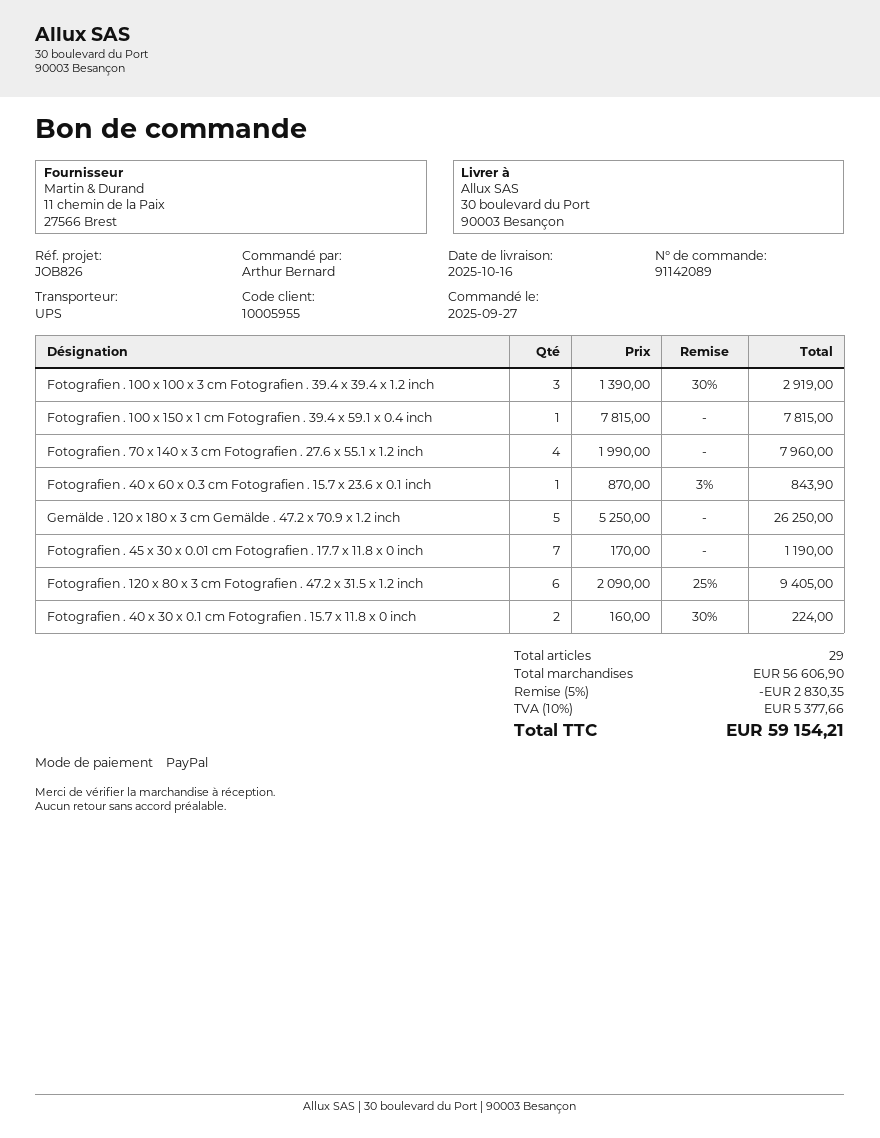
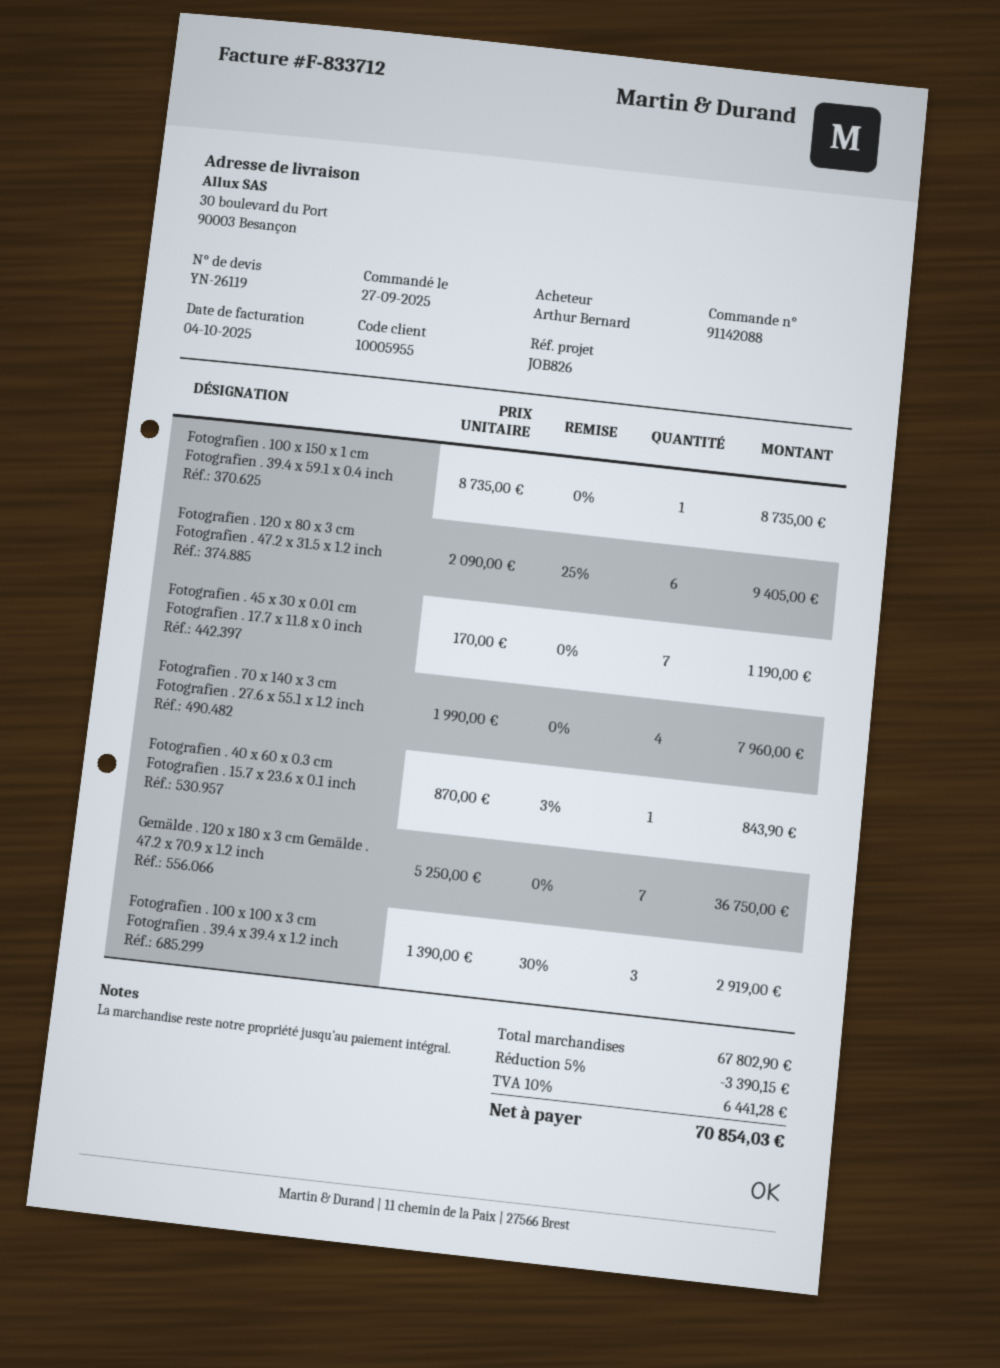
order number: 91142089 -> 91142088
Fotografien . 100 x 150 x 1 cm Fotografien . 39.4 x 59.1 x 0.4 inch: 1 x 7815.00 = 7815.00 -> 1 x 8735.00 = 8735.00
Gemälde . 120 x 180 x 3 cm Gemälde . 47.2 x 70.9 x 1.2 inch: 5 x 5250.00 = 26250.00 -> 7 x 5250.00 = 36750.00
Fotografien . 40 x 30 x 0.1 cm Fotografien . 15.7 x 11.8 x 0 inch: 2 x 160.00 - 30% = 224.00 -> none
subtotal: 56606.90 -> 67802.90
discount: 5% = 2830.35 -> 5% = 3390.15
tax: 10% = 5377.66 -> 10% = 6441.28
total: 59154.21 -> 70854.03

